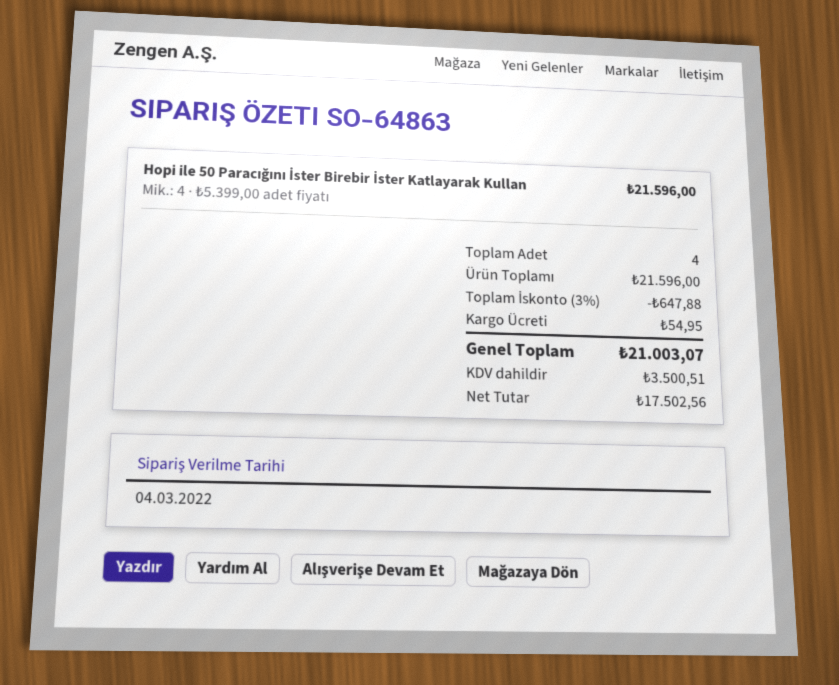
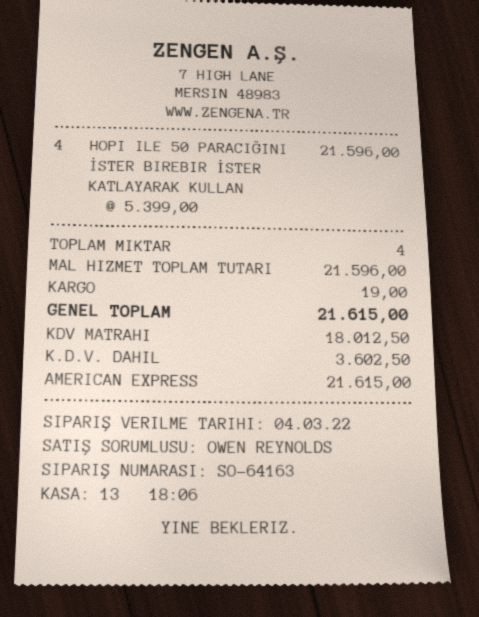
order number: SO-64863 -> SO-64163
discount: 3% = 647.88 -> none
shipping: 54.95 -> 19.00
net: 17502.56 -> 18012.50
tax: 3500.51 -> 3602.50
total: 21003.07 -> 21615.00

